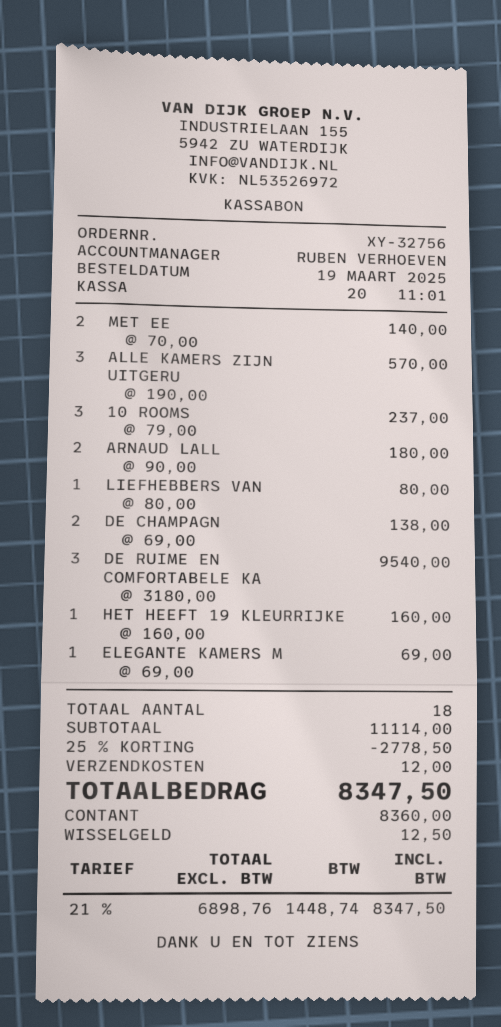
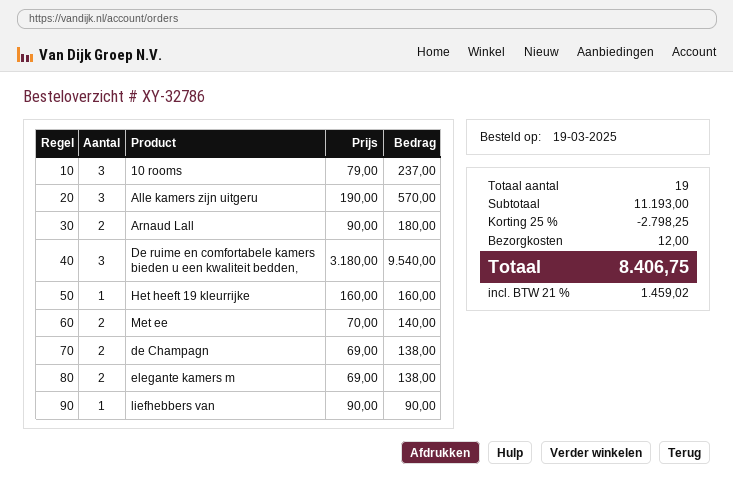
order number: XY-32756 -> XY-32786
LIEFHEBBERS VAN: 1 x 80.00 = 80.00 -> 1 x 90.00 = 90.00
ELEGANTE KAMERS M: 1 x 69.00 = 69.00 -> 2 x 69.00 = 138.00
total quantity: 18 -> 19
subtotal: 11114.00 -> 11193.00
discount: 25% = 2778.50 -> 25% = 2798.25
tax: 21% = 1448.74 -> 21% = 1459.02
total: 8347.50 -> 8406.75

